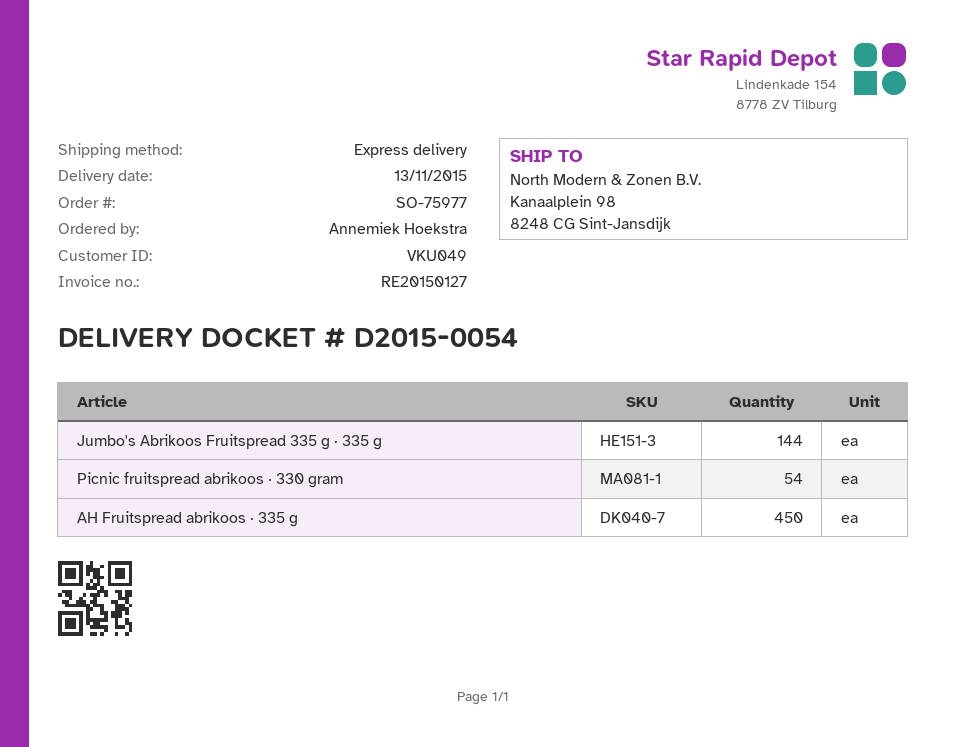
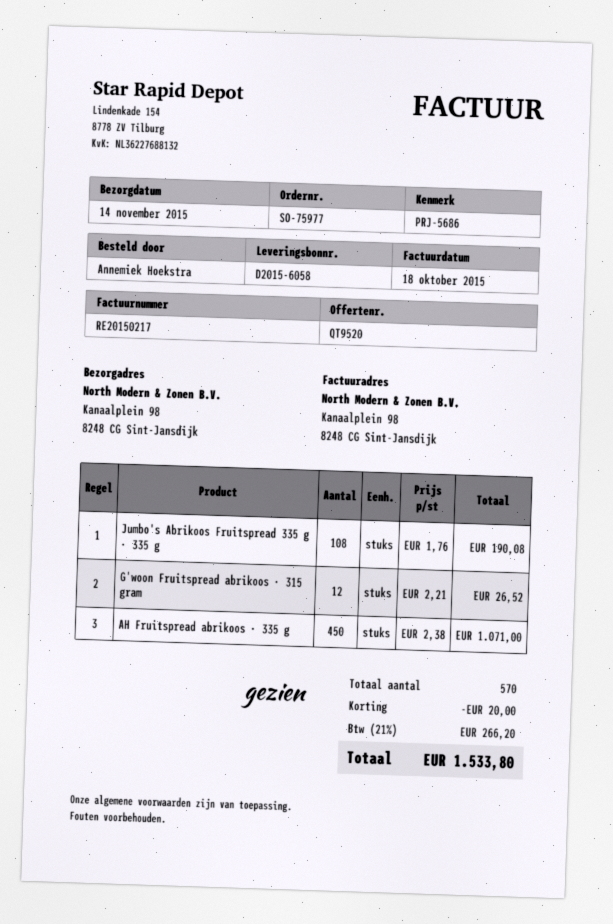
delivery note number: D2015-0054 -> D2015-6058
delivery date: 2015-11-13 -> 2015-11-14
invoice number: RE20150127 -> RE20150217
Jumbo's Abrikoos Fruitspread 335 g · 335 g: 144 -> 108
Picnic fruitspread abrikoos · 330 gram: 54 -> none
G'woon Fruitspread abrikoos · 315 gram: none -> 12

